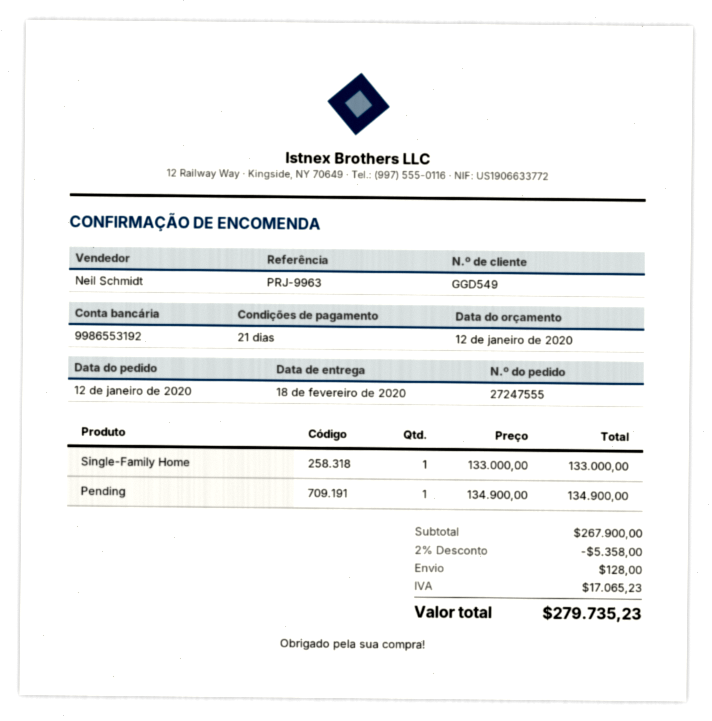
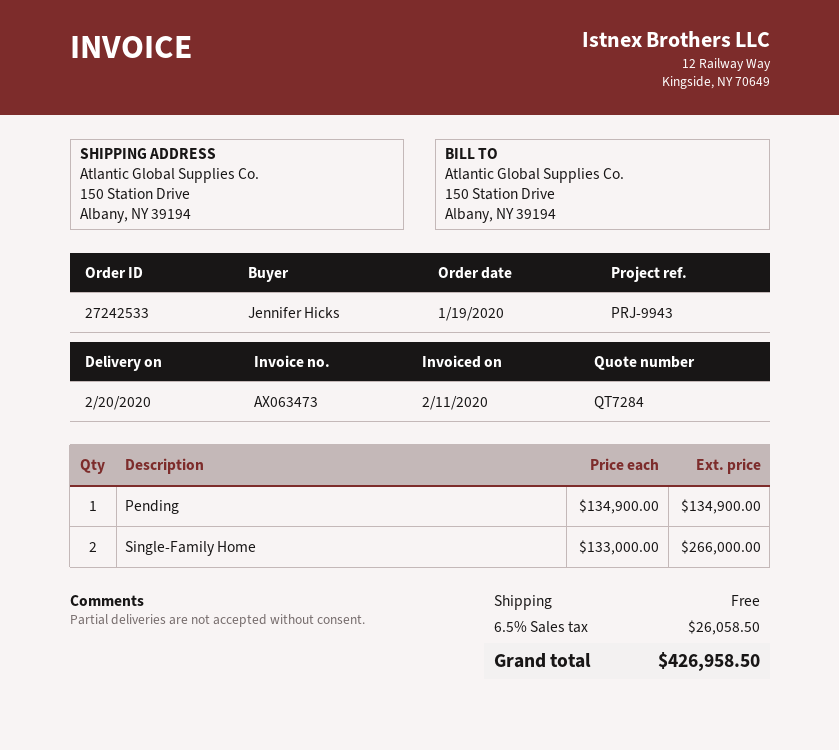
order number: 27247555 -> 27242533
order date: 2020-01-12 -> 2020-01-19
delivery date: 2020-02-18 -> 2020-02-20
reference: PRJ-9963 -> PRJ-9943
Single-Family Home: 1 x 133000.00 = 133000.00 -> 2 x 133000.00 = 266000.00
discount: 2% = 5358.00 -> none
shipping: 128.00 -> 0.00
tax: 17065.23 -> 26058.50
total: 279735.23 -> 426958.50

